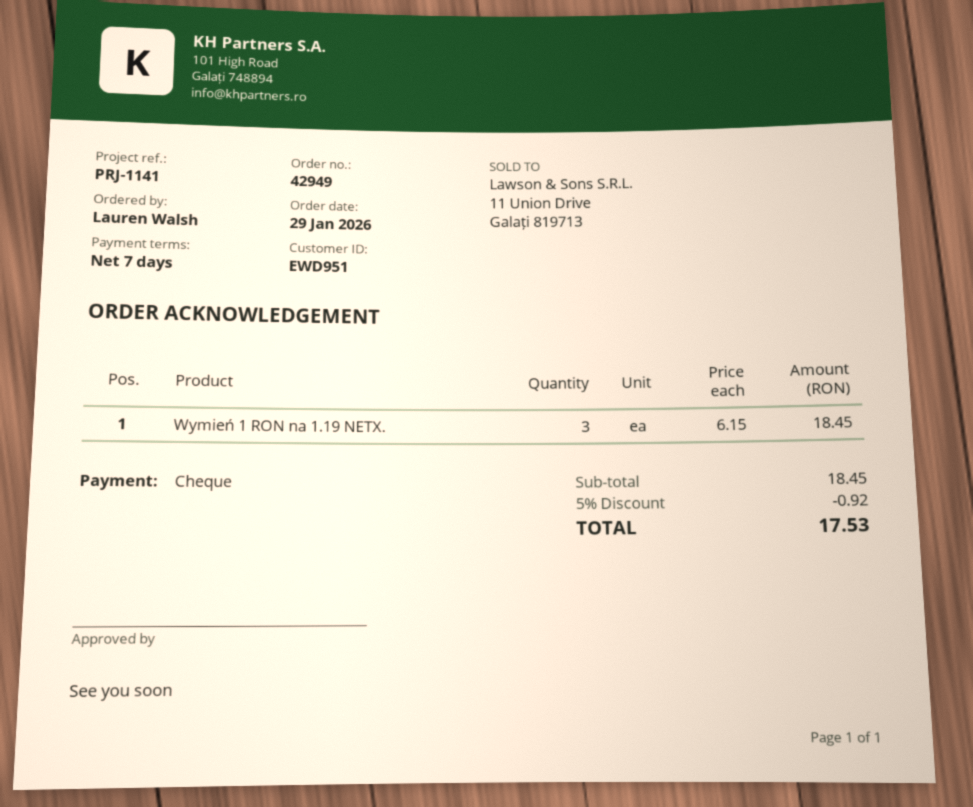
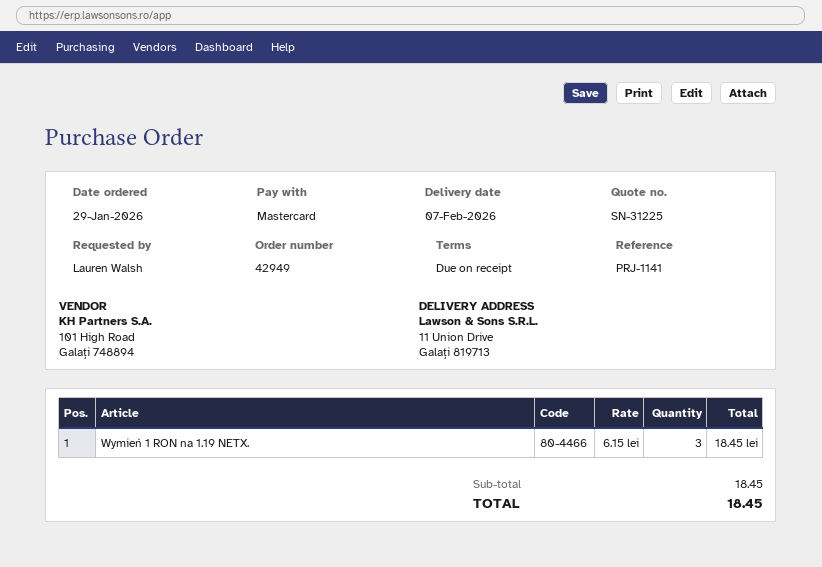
payment terms: 7 days -> on receipt
payment method: cheque -> Mastercard
discount: 5% = 0.92 -> none
total: 17.53 -> 18.45

